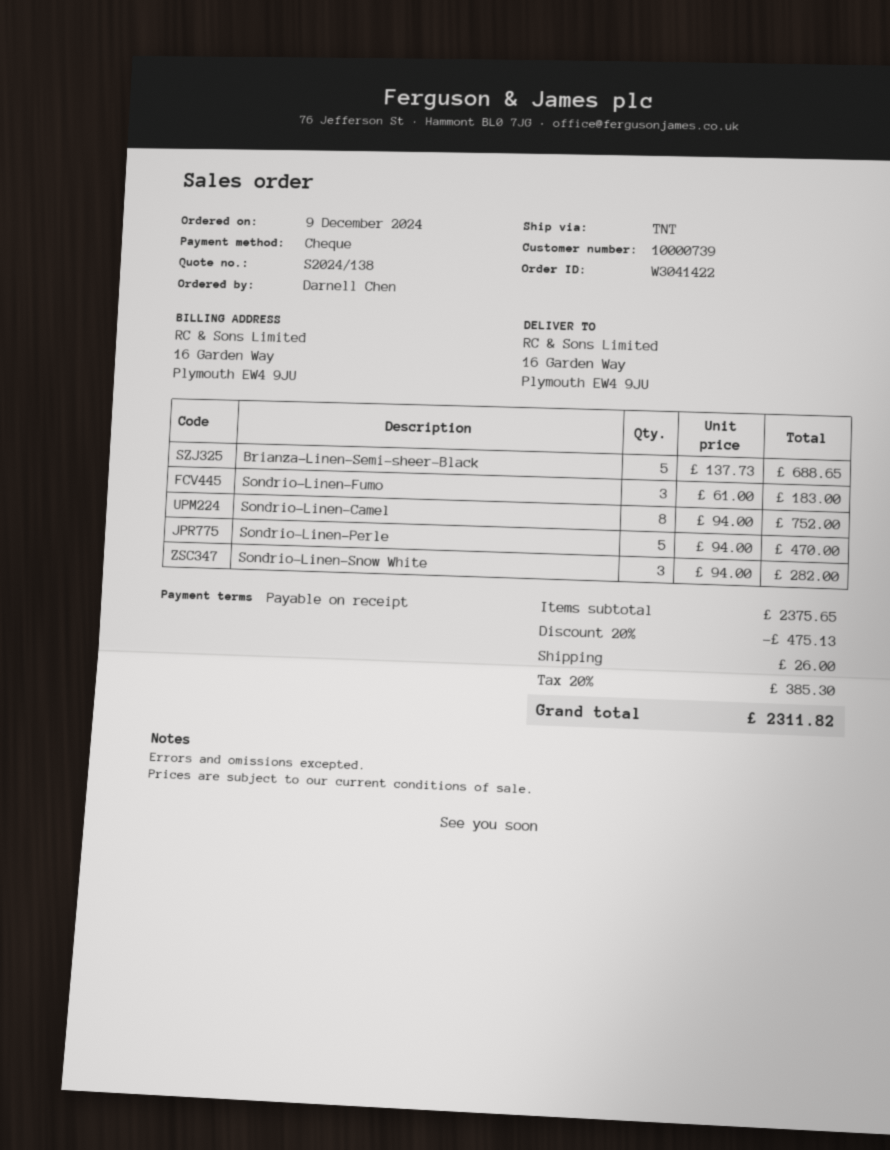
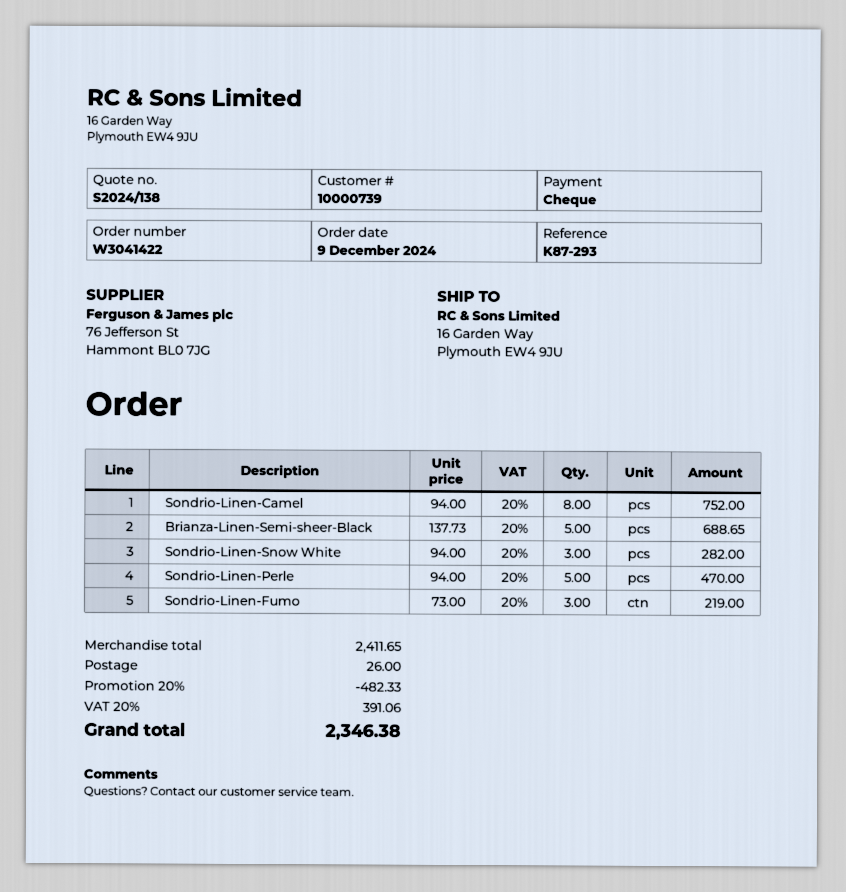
Sondrio-Linen-Fumo: 3 x 61.00 = 183.00 -> 3 x 73.00 = 219.00
subtotal: 2375.65 -> 2411.65
discount: 20% = 475.13 -> 20% = 482.33
tax: 20% = 385.30 -> 20% = 391.06
total: 2311.82 -> 2346.38

